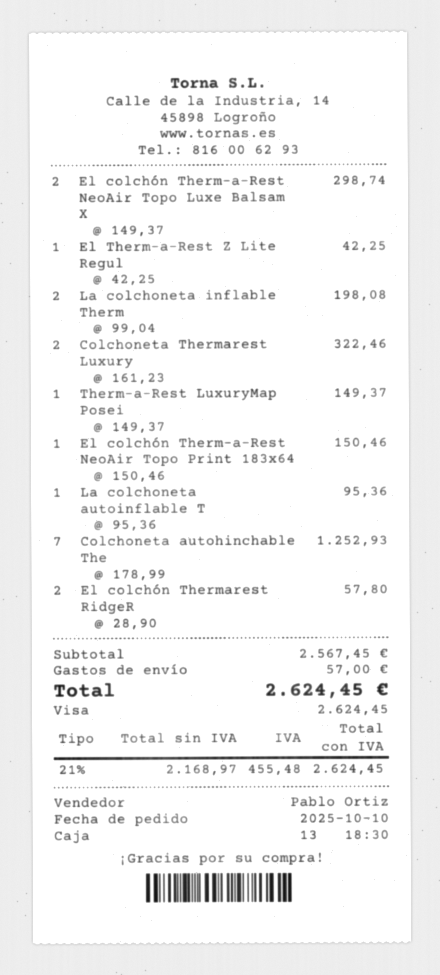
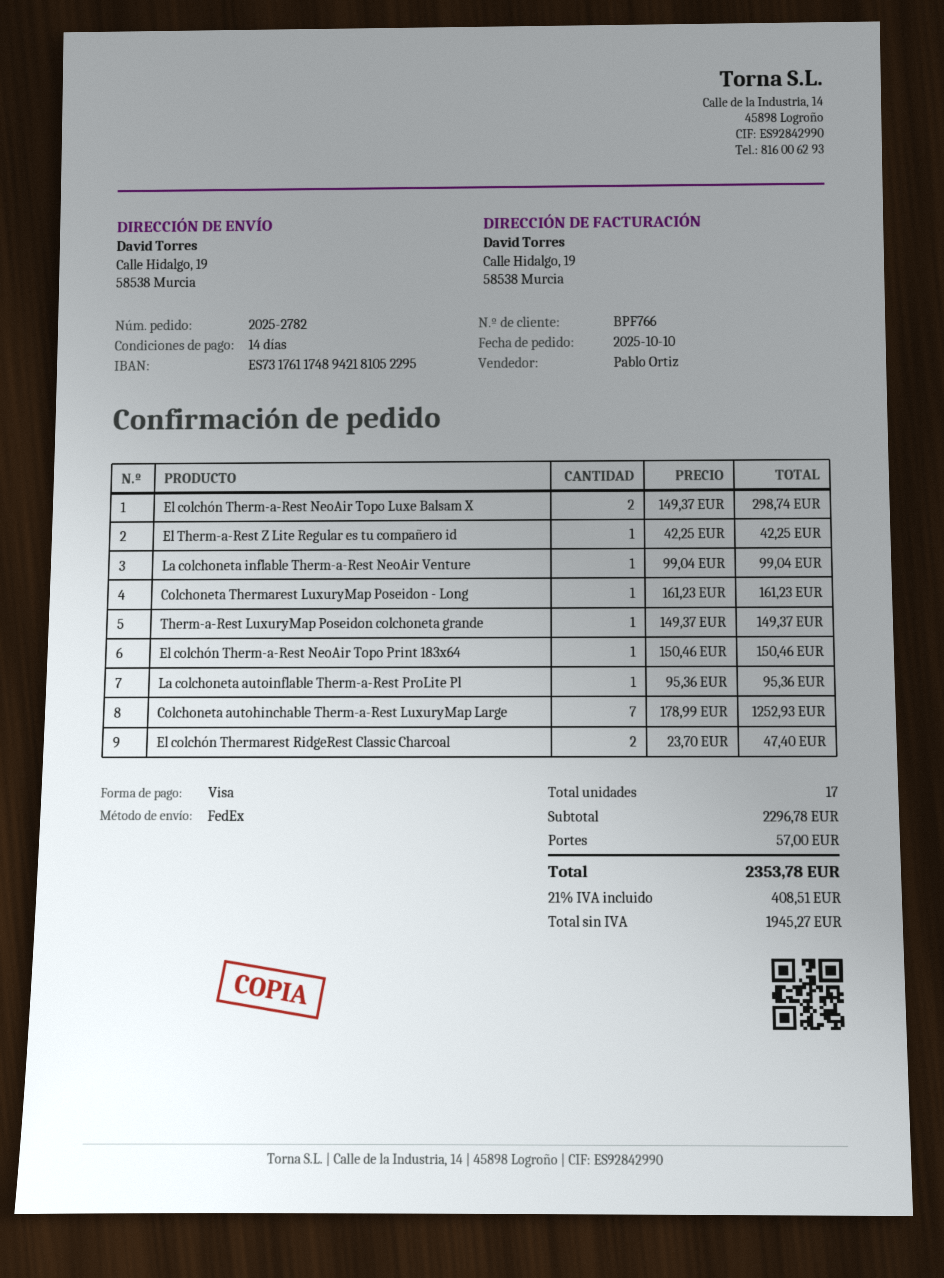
La colchoneta inflable Therm: 2 x 99.04 = 198.08 -> 1 x 99.04 = 99.04
Colchoneta Thermarest Luxury: 2 x 161.23 = 322.46 -> 1 x 161.23 = 161.23
El colchón Thermarest RidgeR: 2 x 28.90 = 57.80 -> 2 x 23.70 = 47.40
subtotal: 2567.45 -> 2296.78
net: 2168.97 -> 1945.27
tax: 21% = 455.48 -> 21% = 408.51
total: 2624.45 -> 2353.78

